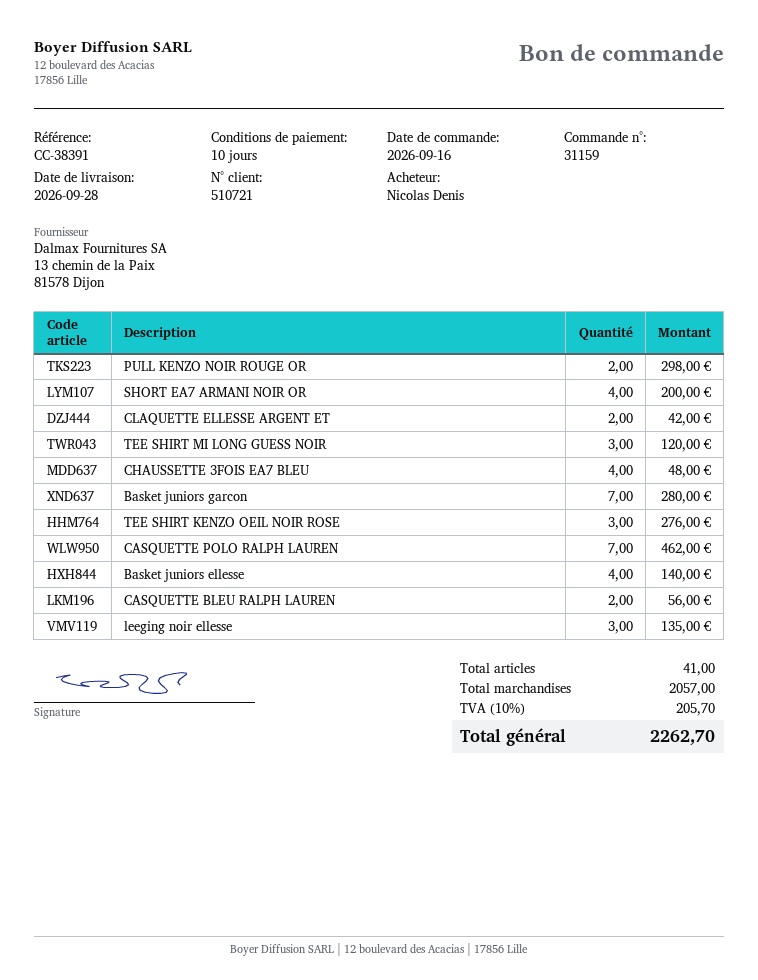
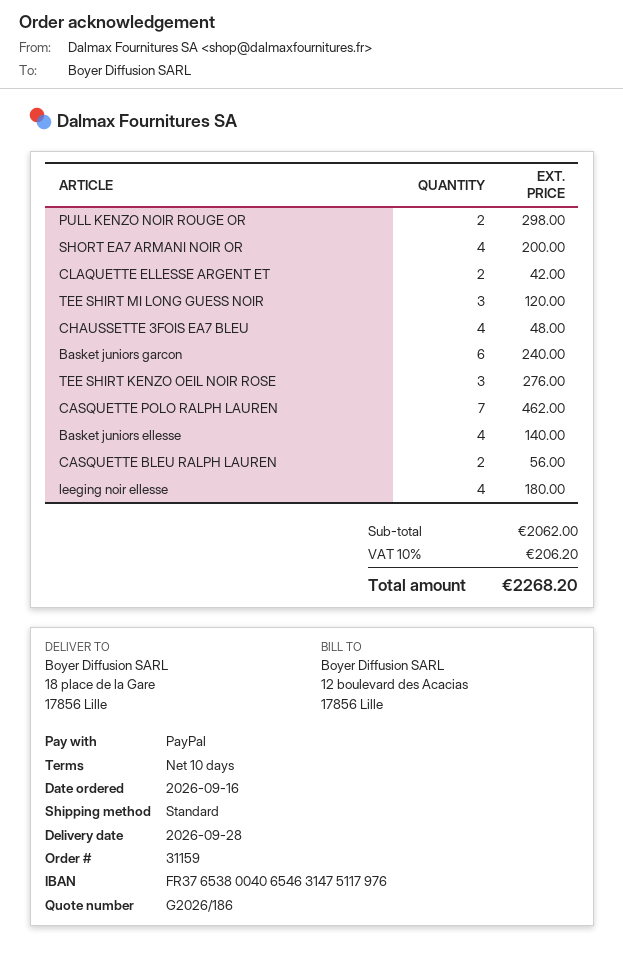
Basket juniors garcon: 7 for 280.00 -> 6 for 240.00
leeging noir ellesse: 3 for 135.00 -> 4 for 180.00
subtotal: 2057.00 -> 2062.00
tax: 10% = 205.70 -> 10% = 206.20
total: 2262.70 -> 2268.20

